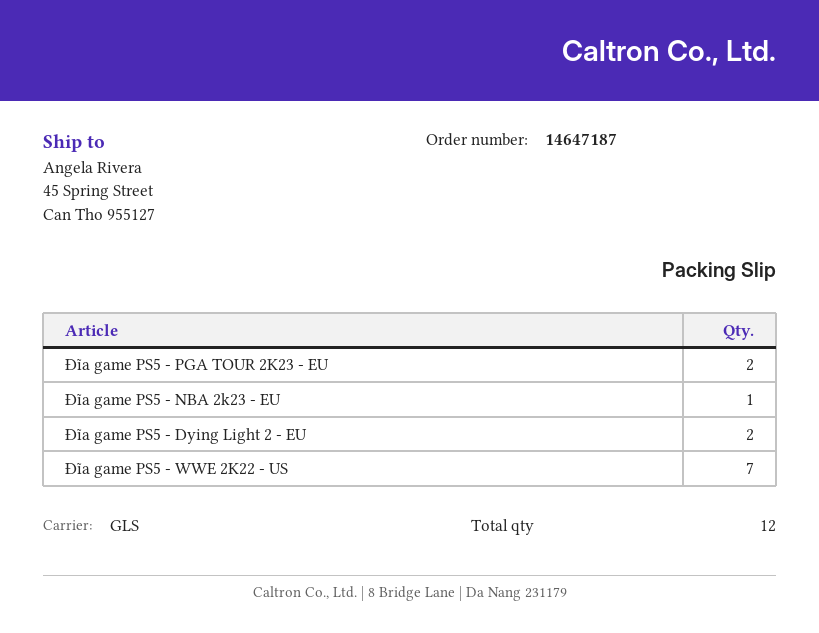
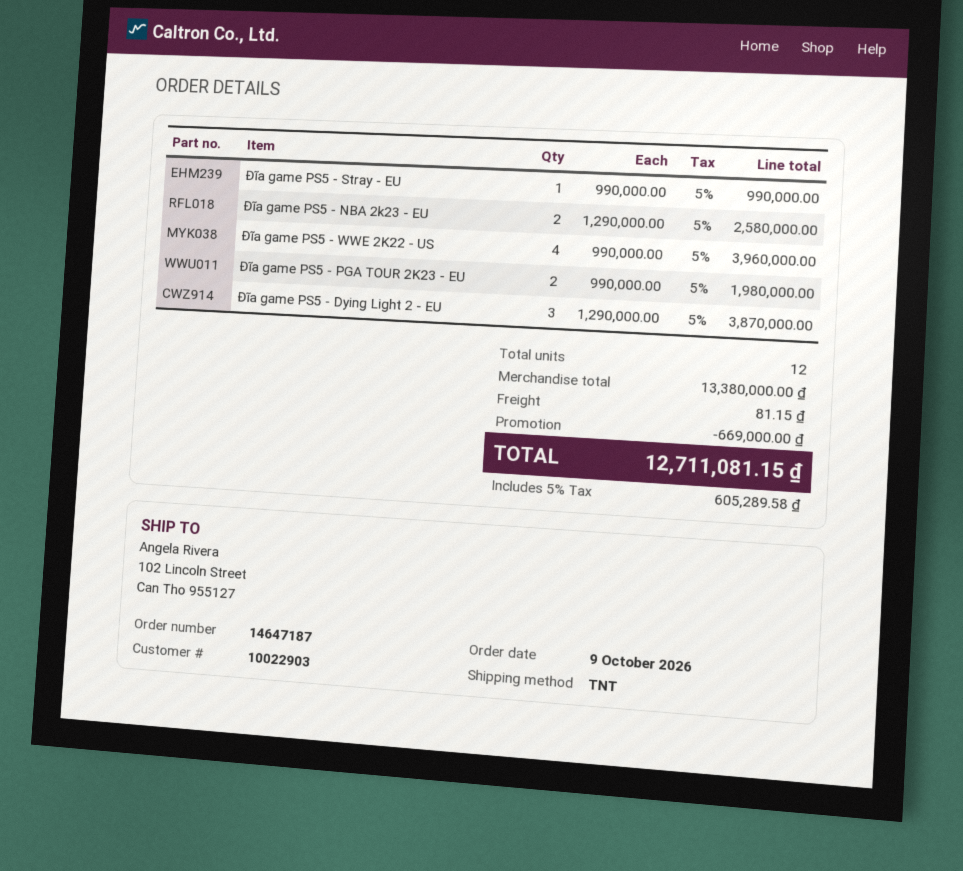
shipping method: GLS -> TNT
ship to: 45 Spring Street, Can Tho 955127 -> 102 Lincoln Street, Can Tho 955127
Đĩa game PS5 - NBA 2k23 - EU: 1 -> 2
Đĩa game PS5 - Dying Light 2 - EU: 2 -> 3
Đĩa game PS5 - WWE 2K22 - US: 7 -> 4
Đĩa game PS5 - Stray - EU: none -> 1

